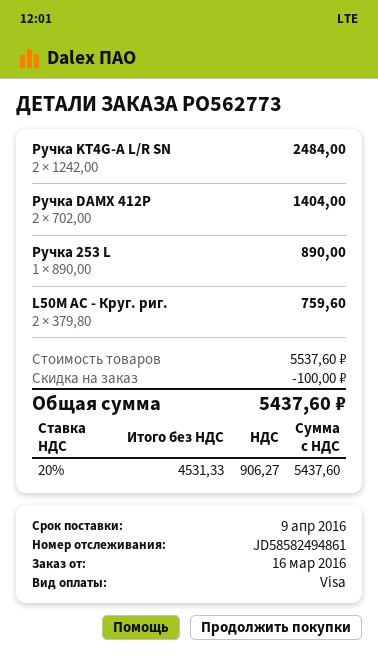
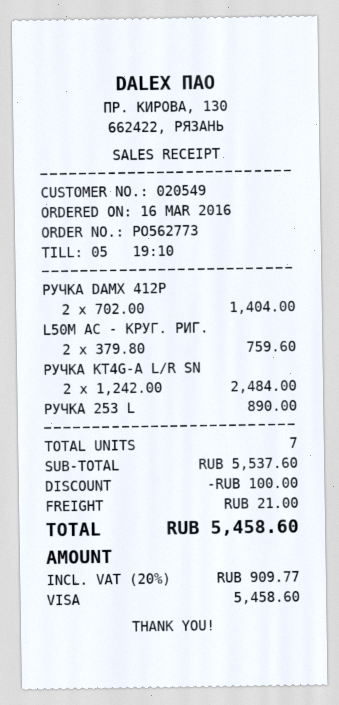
shipping: none -> 21.00
tax: 20% = 906.27 -> 20% = 909.77
total: 5437.60 -> 5458.60

